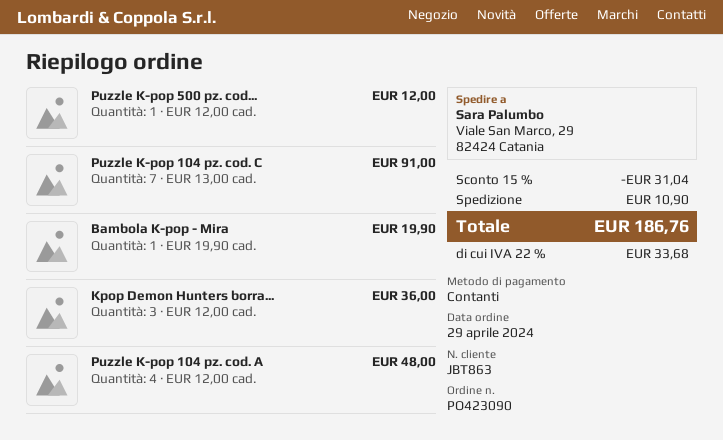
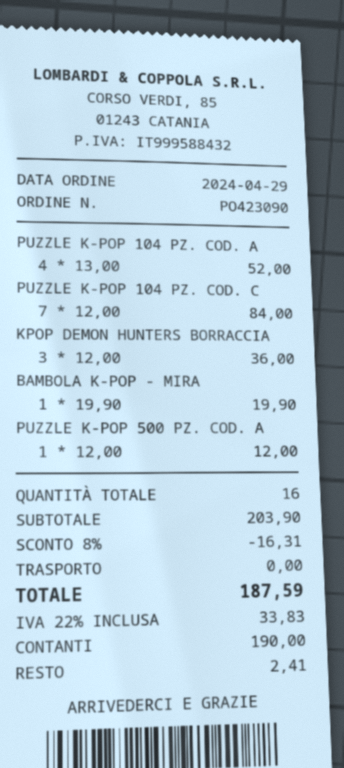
Puzzle K-pop 104 pz. cod. C: 7 x 13.00 = 91.00 -> 7 x 12.00 = 84.00
Puzzle K-pop 104 pz. cod. A: 4 x 12.00 = 48.00 -> 4 x 13.00 = 52.00
discount: 15% = 31.04 -> 8% = 16.31
shipping: 10.90 -> 0.00
tax: 22% = 33.68 -> 22% = 33.83
total: 186.76 -> 187.59

